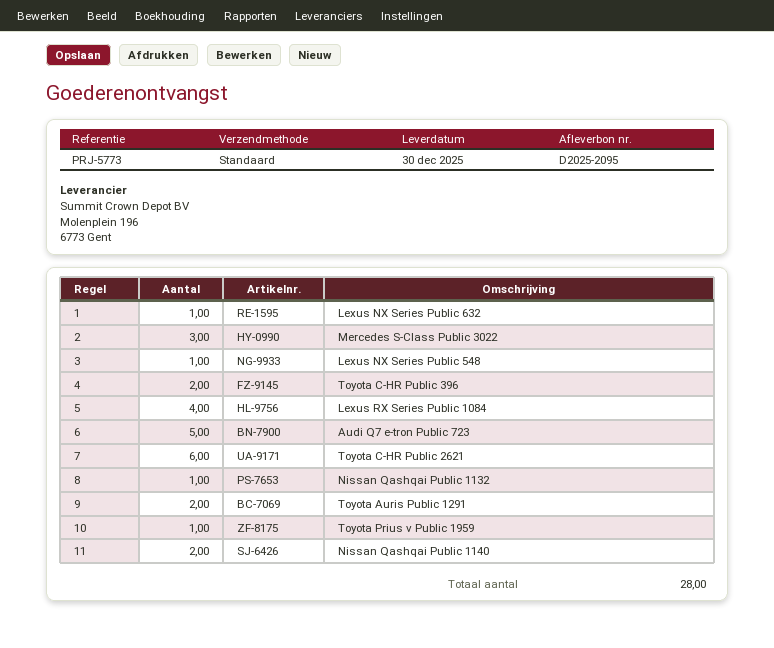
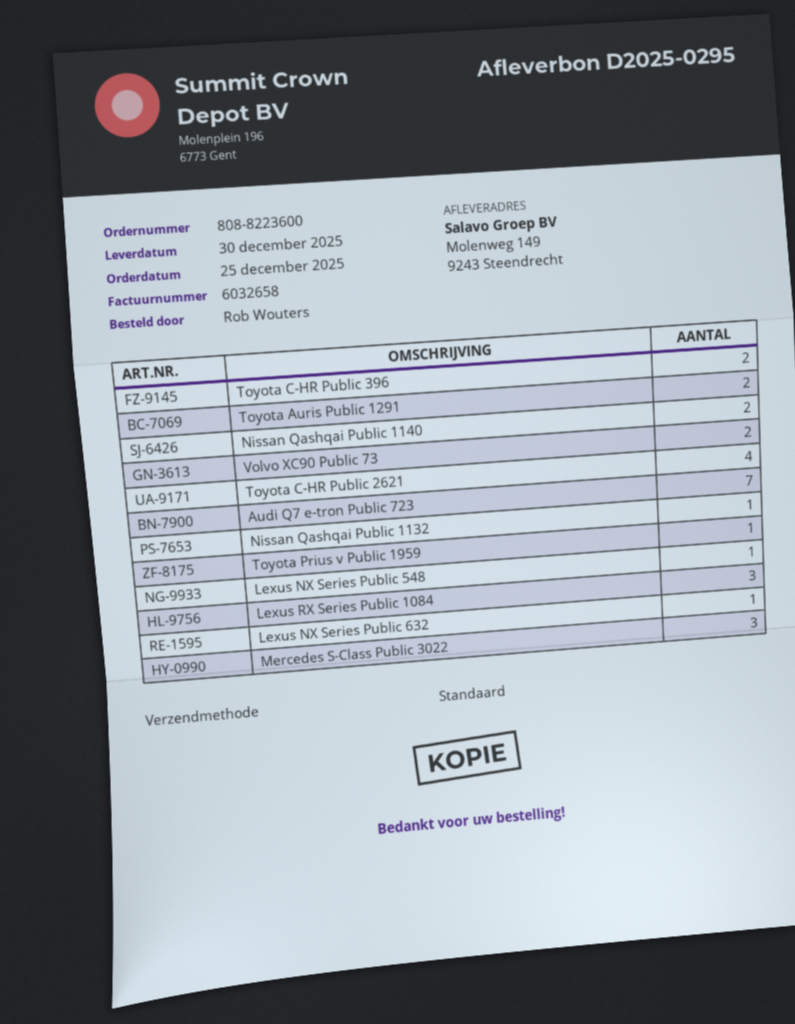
delivery note number: D2025-2095 -> D2025-0295
Lexus RX Series Public 1084: 4 -> 3
Audi Q7 e-tron Public 723: 5 -> 7
Toyota C-HR Public 2621: 6 -> 4
Volvo XC90 Public 73: none -> 2

